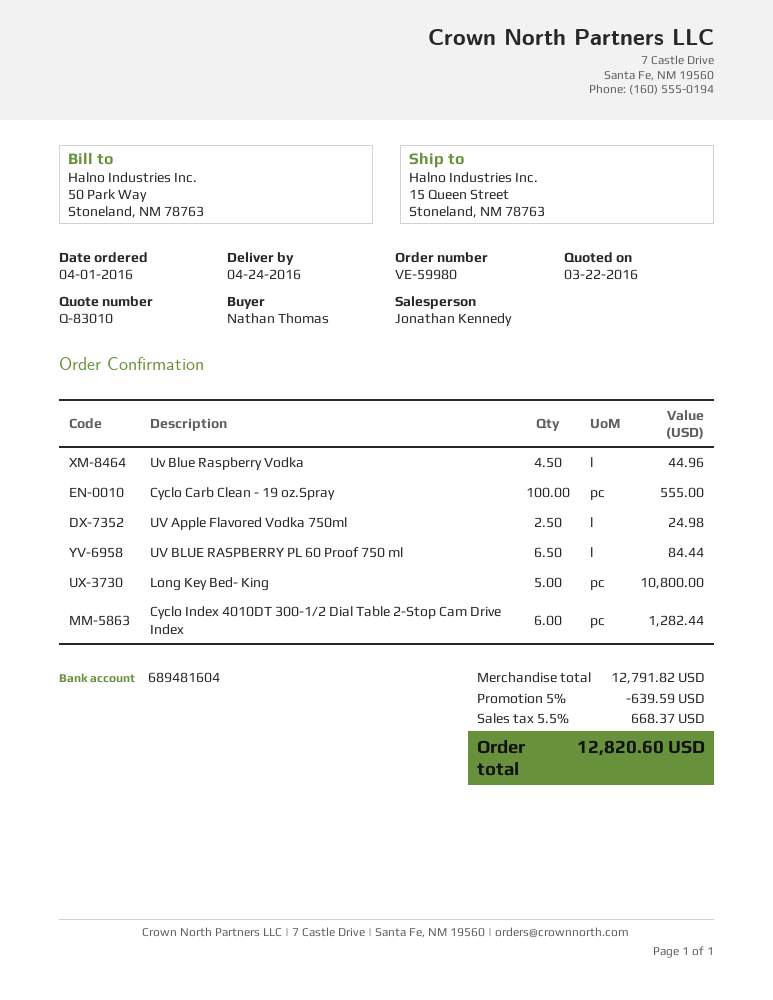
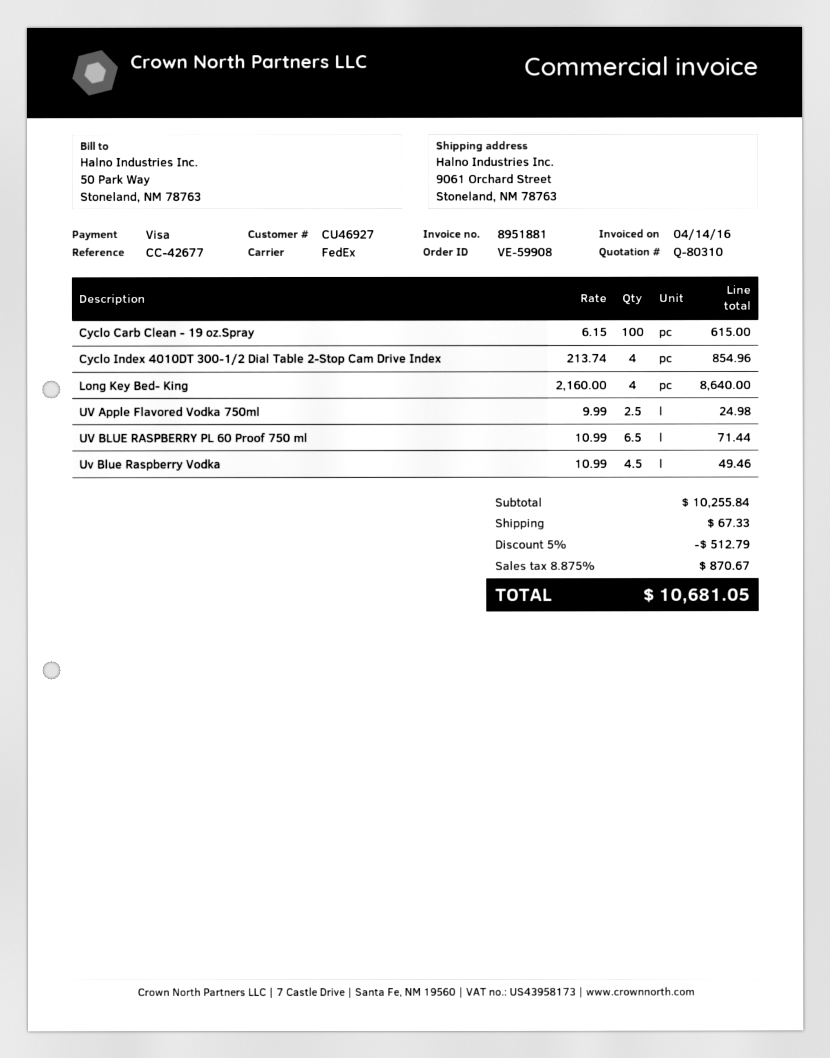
quote number: Q-83010 -> Q-80310
order number: VE-59980 -> VE-59908
ship to: 15 Queen Street, Stoneland, NM 78763 -> 9061 Orchard Street, Stoneland, NM 78763
Uv Blue Raspberry Vodka: 4.5 for 44.96 -> 4.5 for 49.46
Cyclo Carb Clean - 19 oz.Spray: 100 for 555.00 -> 100 for 615.00
UV BLUE RASPBERRY PL 60 Proof 750 ml: 6.5 for 84.44 -> 6.5 for 71.44
Long Key Bed- King: 5 for 10800.00 -> 4 for 8640.00
Cyclo Index 4010DT 300-1/2 Dial Table 2-Stop Cam Drive Index: 6 for 1282.44 -> 4 for 854.96
subtotal: 12791.82 -> 10255.84
discount: 5% = 639.59 -> 5% = 512.79
shipping: none -> 67.33
tax: 5.5% = 668.37 -> 8.875% = 870.67
total: 12820.60 -> 10681.05

